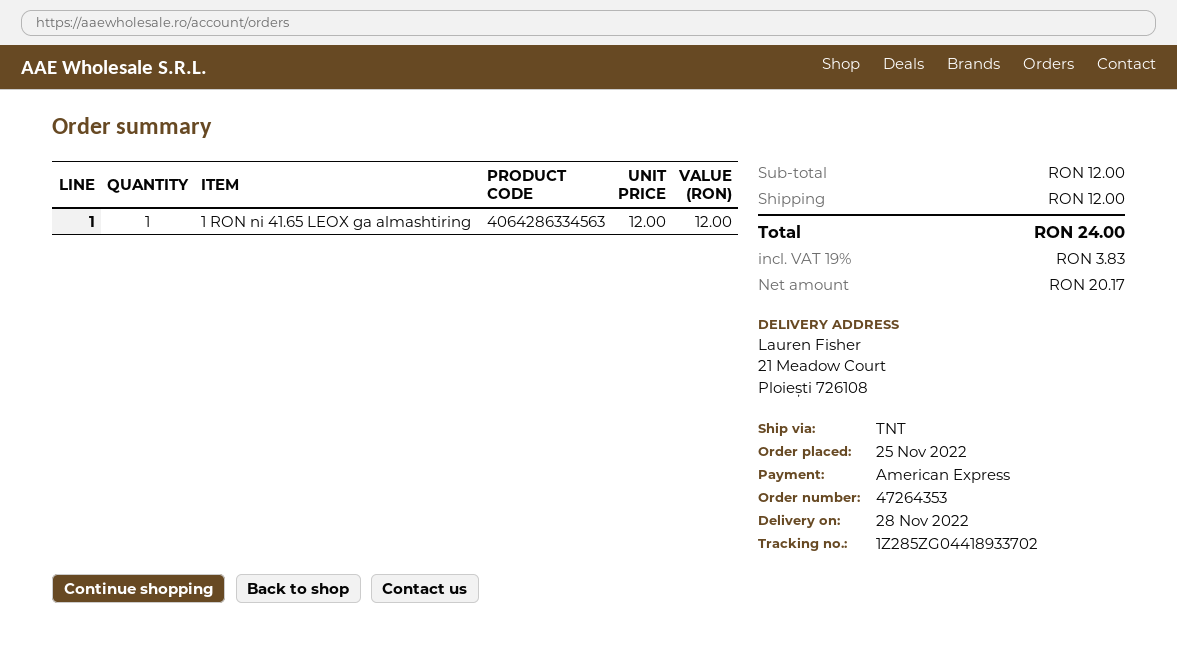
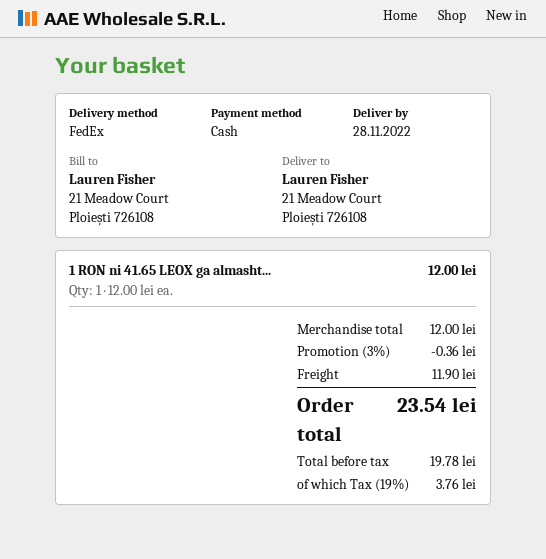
payment method: American Express -> cash
shipping method: TNT -> FedEx
discount: none -> 3% = 0.36
shipping: 12.00 -> 11.90
net: 20.17 -> 19.78
tax: 19% = 3.83 -> 19% = 3.76
total: 24.00 -> 23.54

